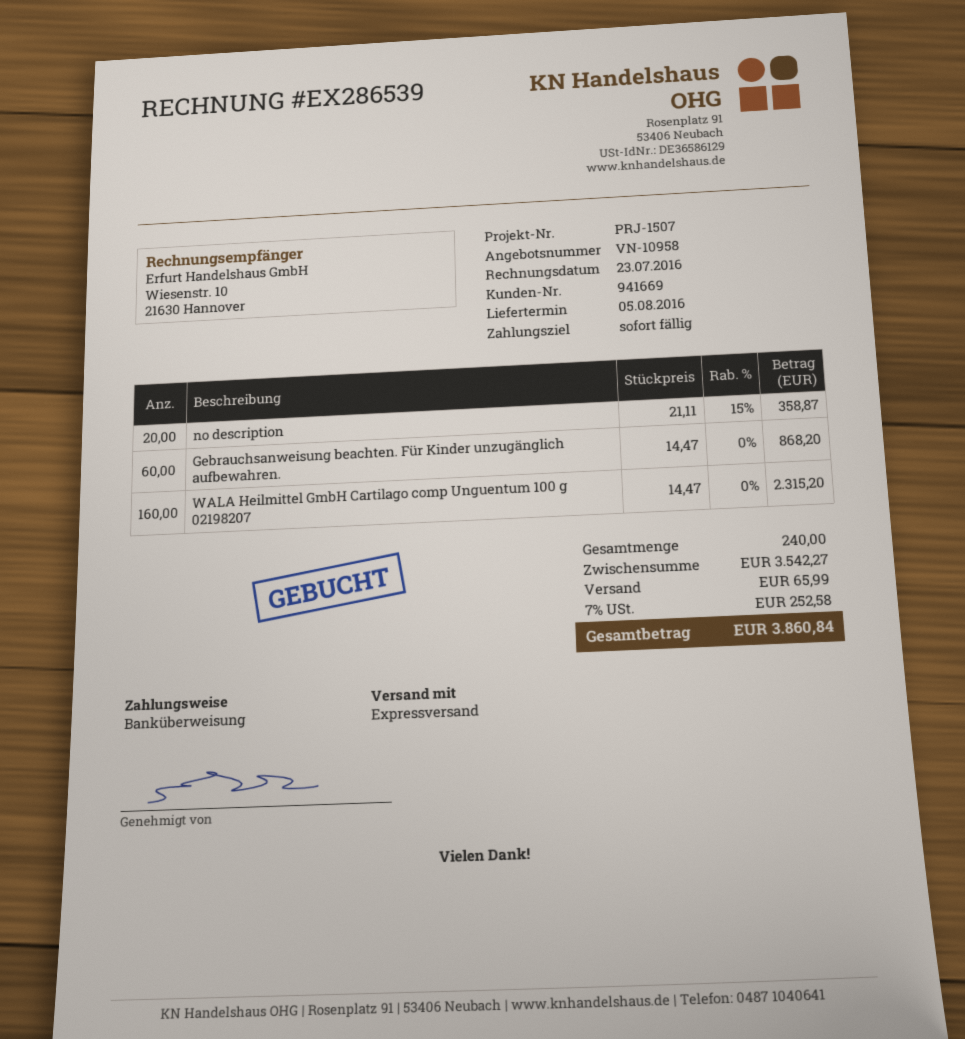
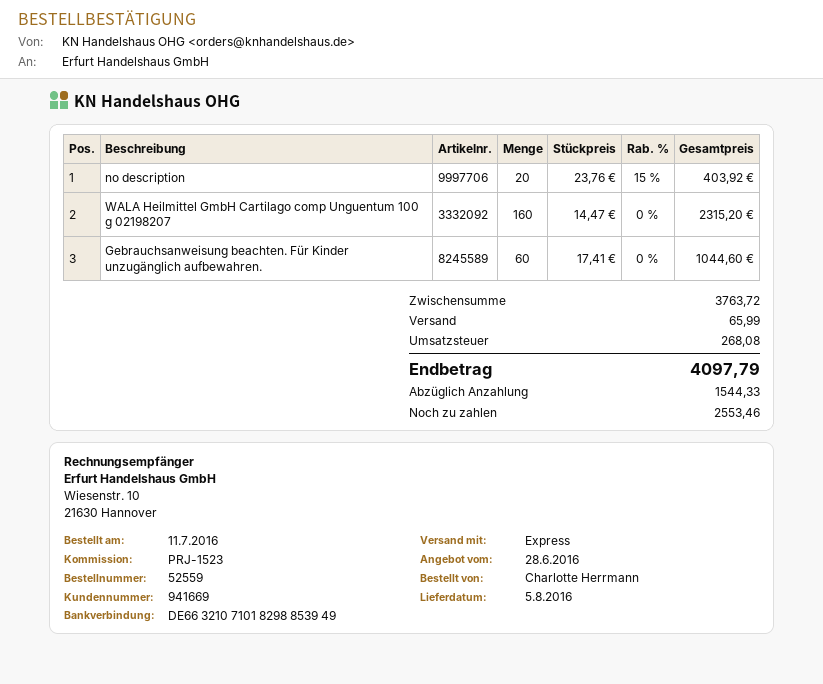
reference: PRJ-1507 -> PRJ-1523
no description: 20 x 21.11 - 15% = 358.87 -> 20 x 23.76 - 15% = 403.92
Gebrauchsanweisung beachten. Für Kinder unzugänglich aufbewahren.: 60 x 14.47 = 868.20 -> 60 x 17.41 = 1044.60
subtotal: 3542.27 -> 3763.72
tax: 252.58 -> 268.08
total: 3860.84 -> 4097.79

